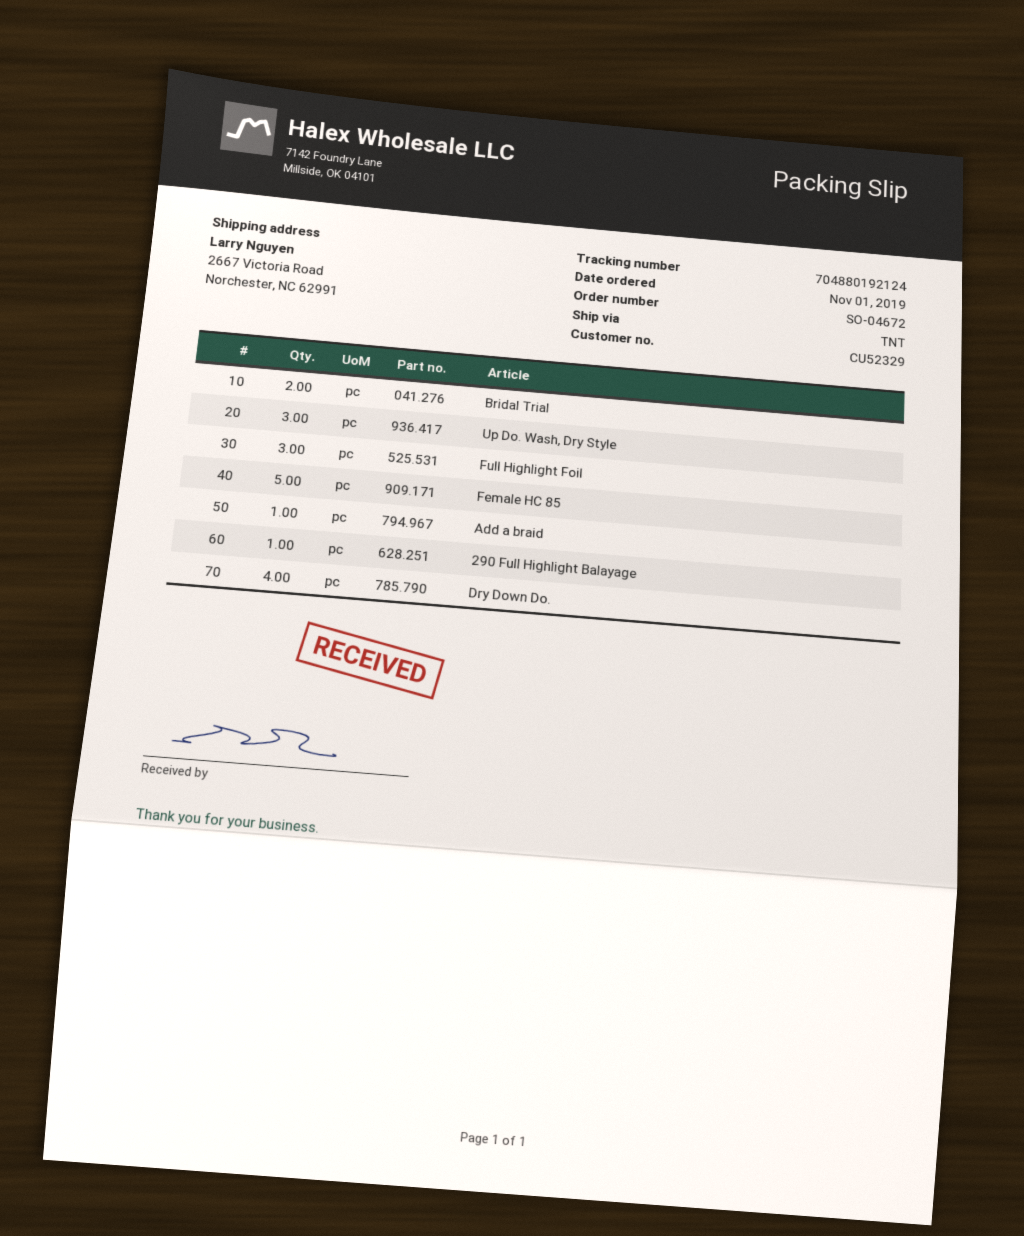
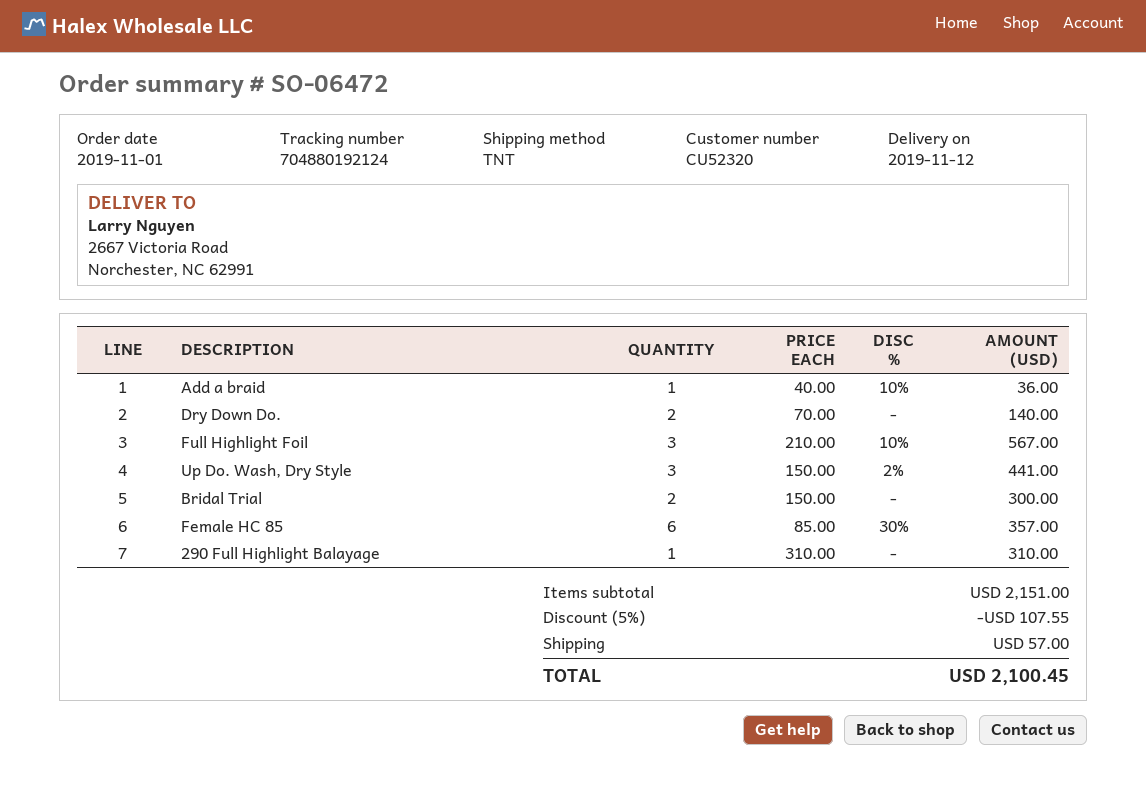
order number: SO-04672 -> SO-06472
customer number: CU52329 -> CU52320
Female HC 85: 5 -> 6
Dry Down Do.: 4 -> 2

